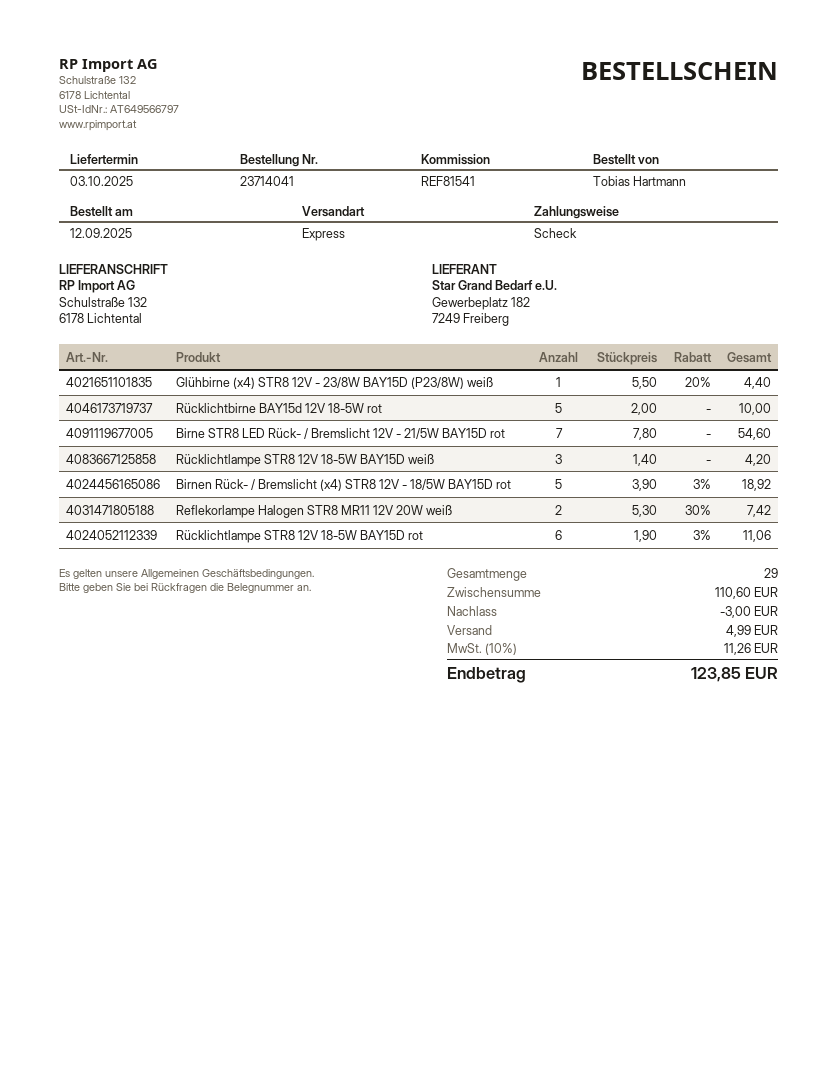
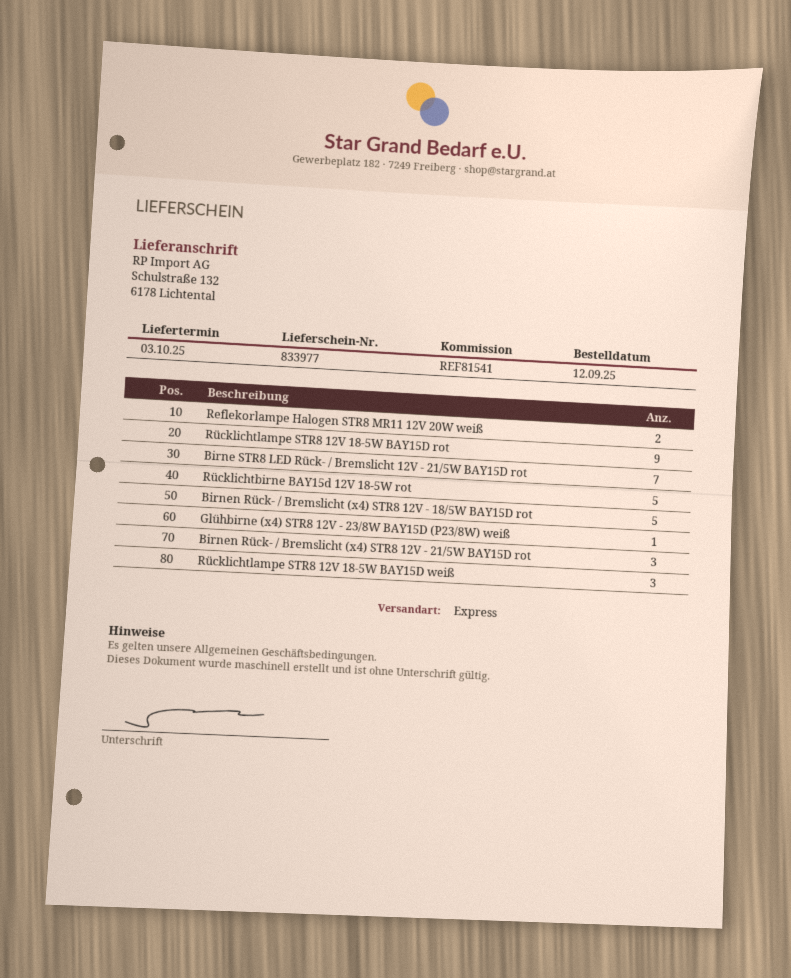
Rücklichtlampe STR8 12V 18-5W BAY15D rot: 6 -> 9
Birnen Rück- / Bremslicht (x4) STR8 12V - 21/5W BAY15D rot: none -> 3

